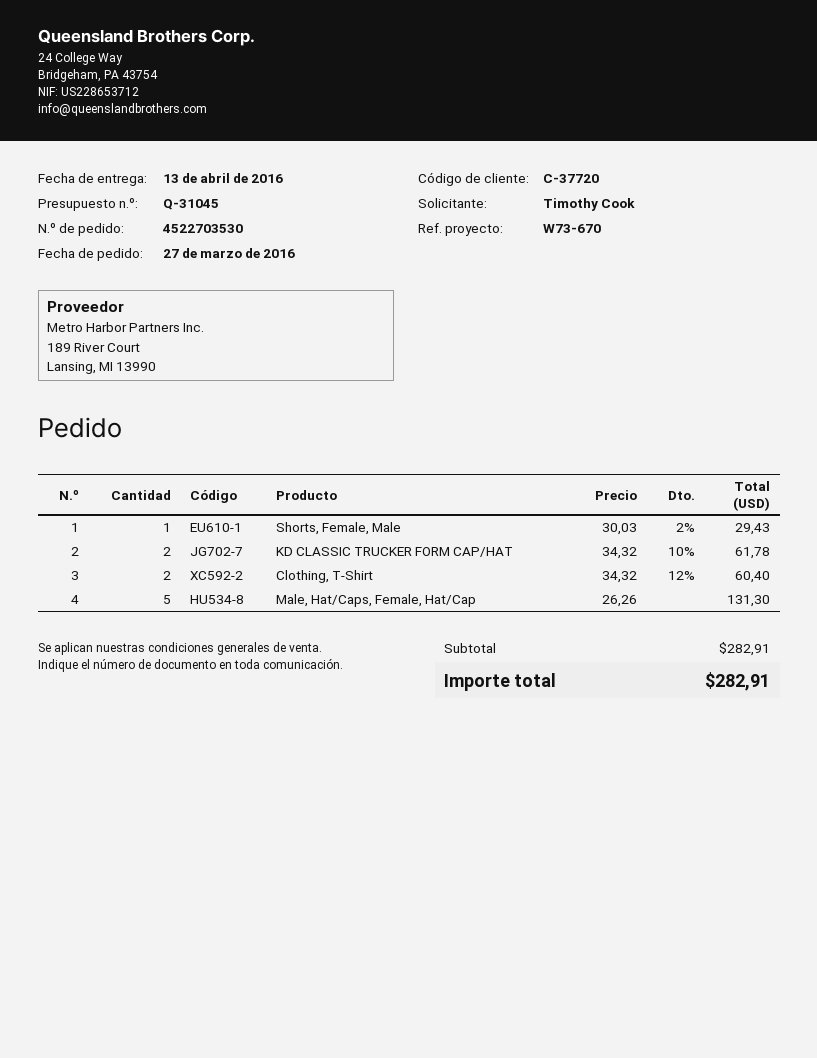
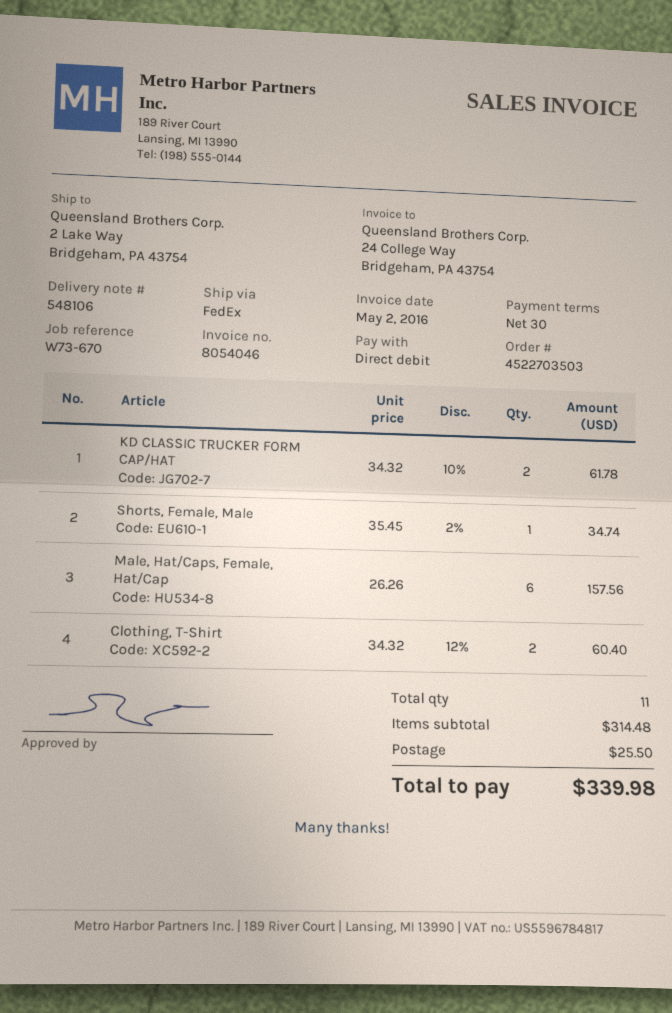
order number: 4522703530 -> 4522703503
Shorts, Female, Male: 1 x 30.03 - 2% = 29.43 -> 1 x 35.45 - 2% = 34.74
Male, Hat/Caps, Female, Hat/Cap: 5 x 26.26 = 131.30 -> 6 x 26.26 = 157.56
subtotal: 282.91 -> 314.48
shipping: none -> 25.50
total: 282.91 -> 339.98

